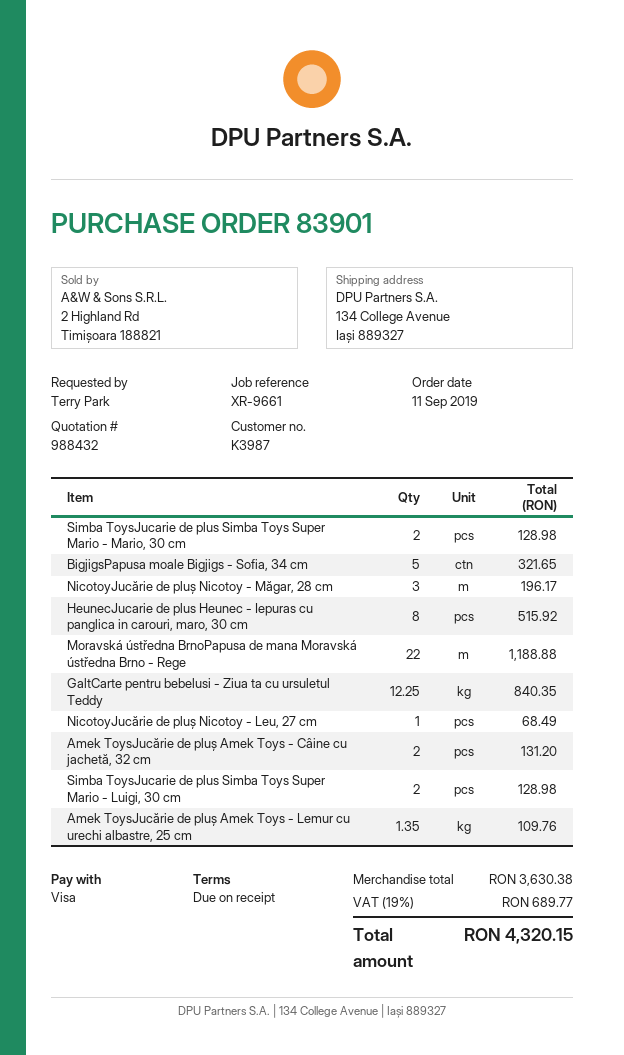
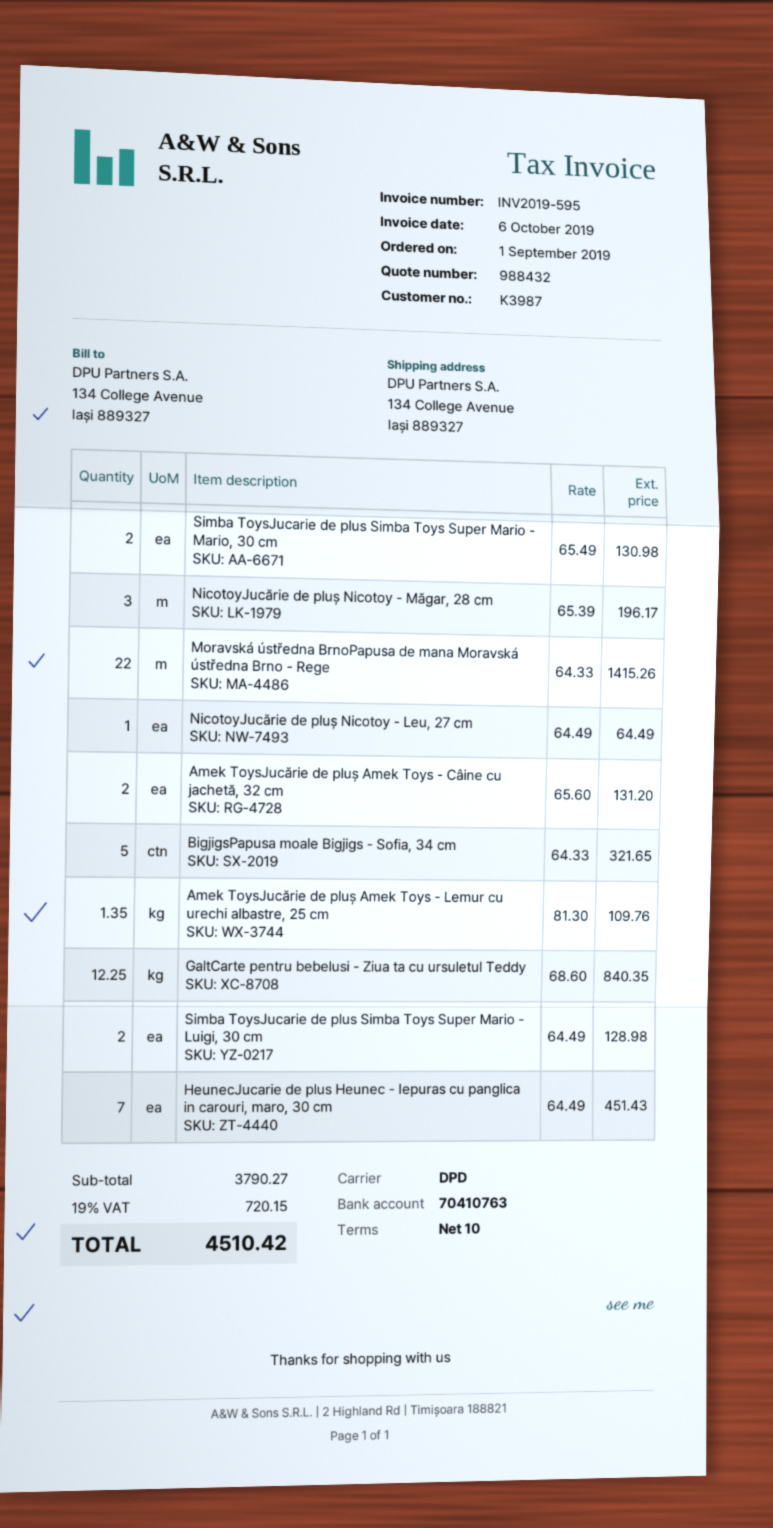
order date: 2019-09-11 -> 2019-09-01
payment terms: on receipt -> 10 days
Simba ToysJucarie de plus Simba Toys Super Mario - Mario, 30 cm: 2 for 128.98 -> 2 for 130.98
HeunecJucarie de plus Heunec - Iepuras cu panglica in carouri, maro, 30 cm: 8 for 515.92 -> 7 for 451.43
Moravská ústředna BrnoPapusa de mana Moravská ústředna Brno - Rege: 22 for 1188.88 -> 22 for 1415.26
NicotoyJucărie de pluș Nicotoy - Leu, 27 сm: 1 for 68.49 -> 1 for 64.49
subtotal: 3630.38 -> 3790.27
tax: 19% = 689.77 -> 19% = 720.15
total: 4320.15 -> 4510.42

